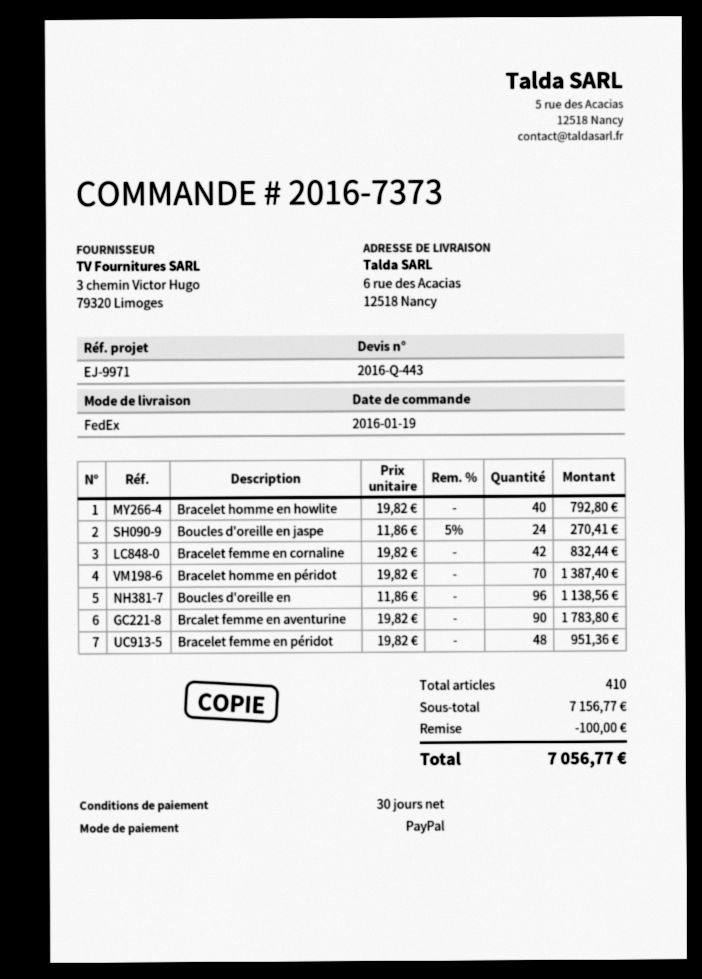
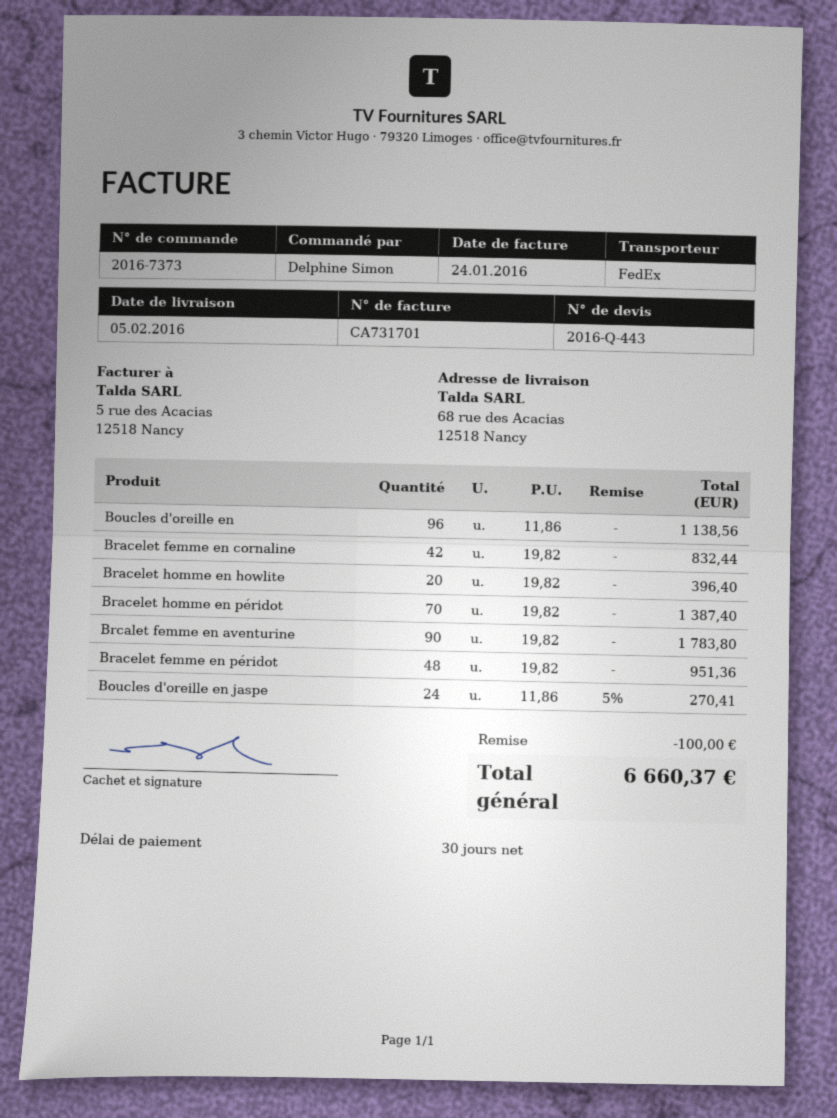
ship to: 6 rue des Acacias, 12518 Nancy -> 68 rue des Acacias, 12518 Nancy
Bracelet homme en howlite: 40 x 19.82 = 792.80 -> 20 x 19.82 = 396.40
total: 7056.77 -> 6660.37

